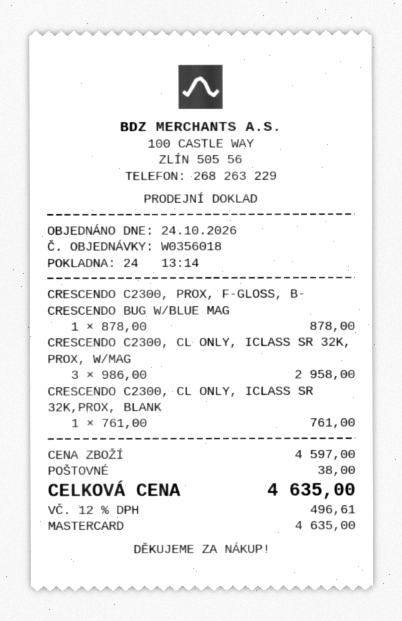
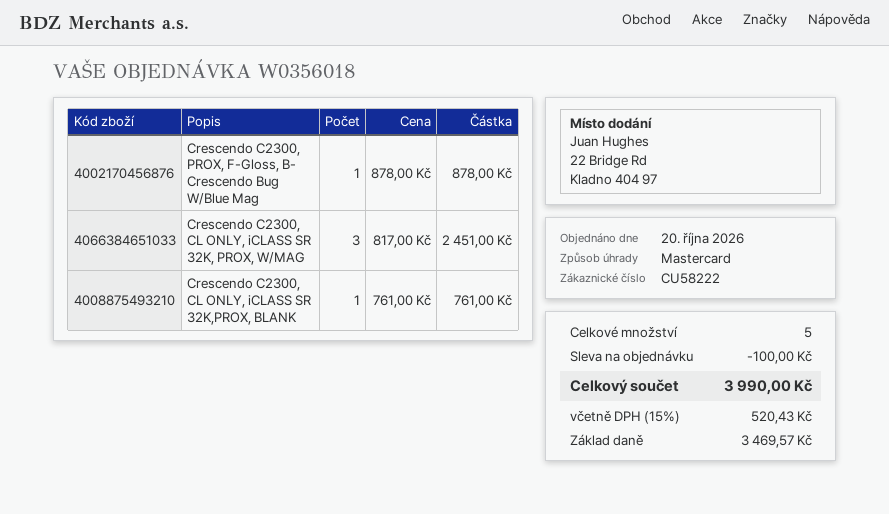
order date: 2026-10-24 -> 2026-10-20
CRESCENDO C2300, CL ONLY, ICLASS SR 32K, PROX, W/MAG: 3 x 986.00 = 2958.00 -> 3 x 817.00 = 2451.00
discount: none -> 100.00
shipping: 38.00 -> none
tax: 12% = 496.61 -> 15% = 520.43
total: 4635.00 -> 3990.00

